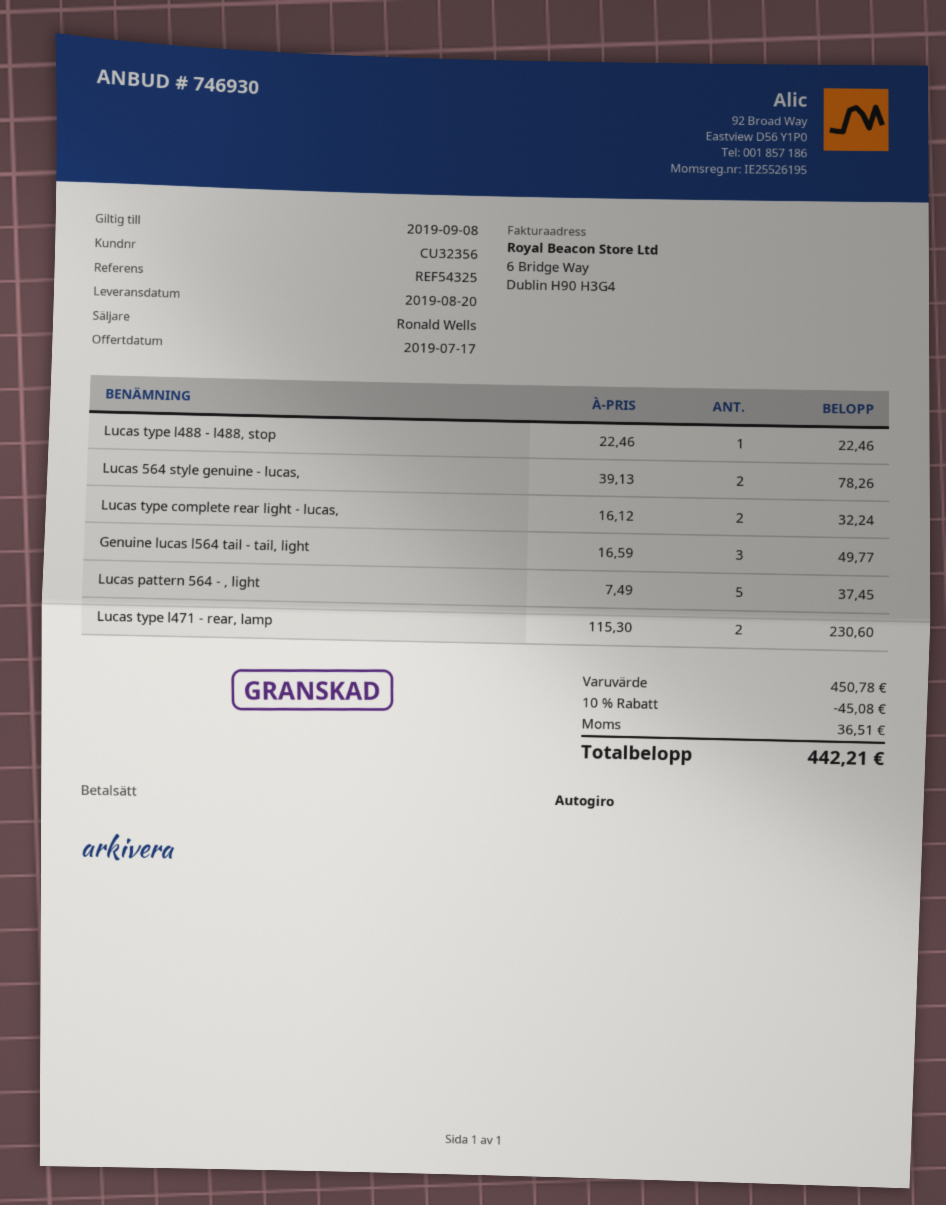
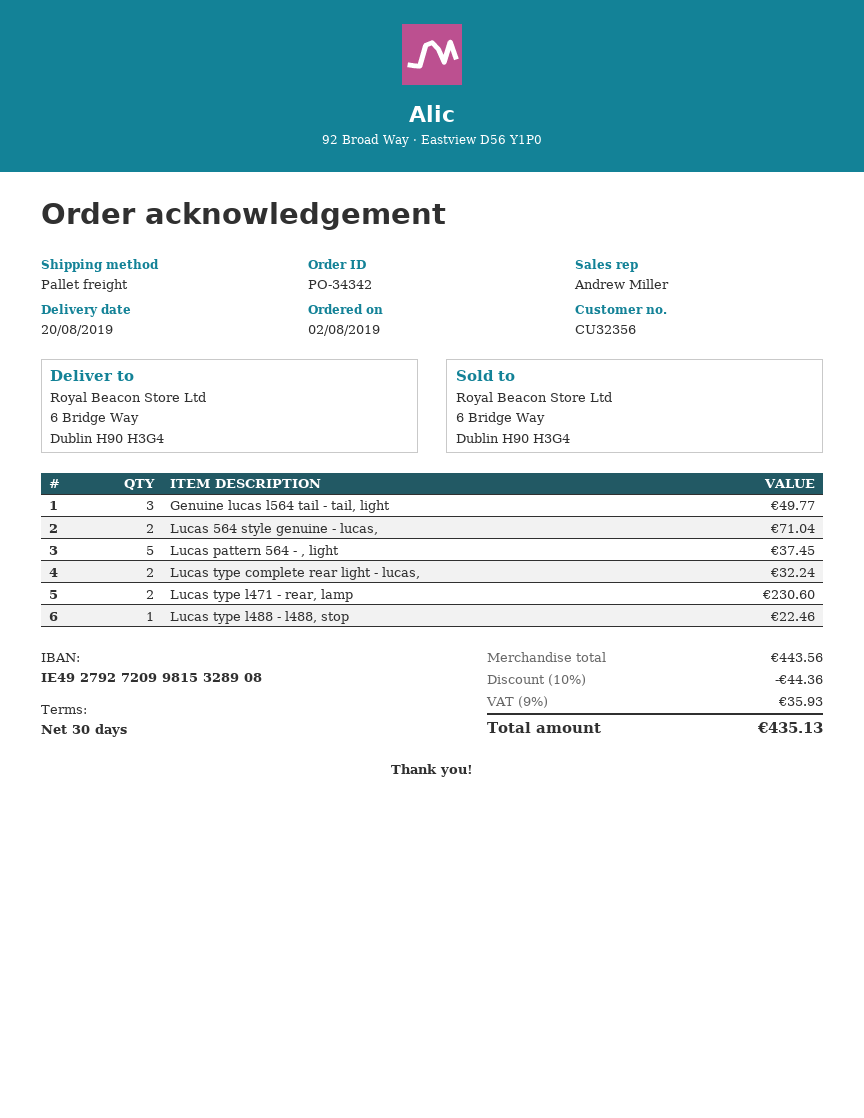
sales rep: Ronald Wells -> Andrew Miller
Lucas 564 style genuine - lucas,: 2 for 78.26 -> 2 for 71.04
subtotal: 450.78 -> 443.56
discount: 10% = 45.08 -> 10% = 44.36
tax: 36.51 -> 35.93
total: 442.21 -> 435.13

